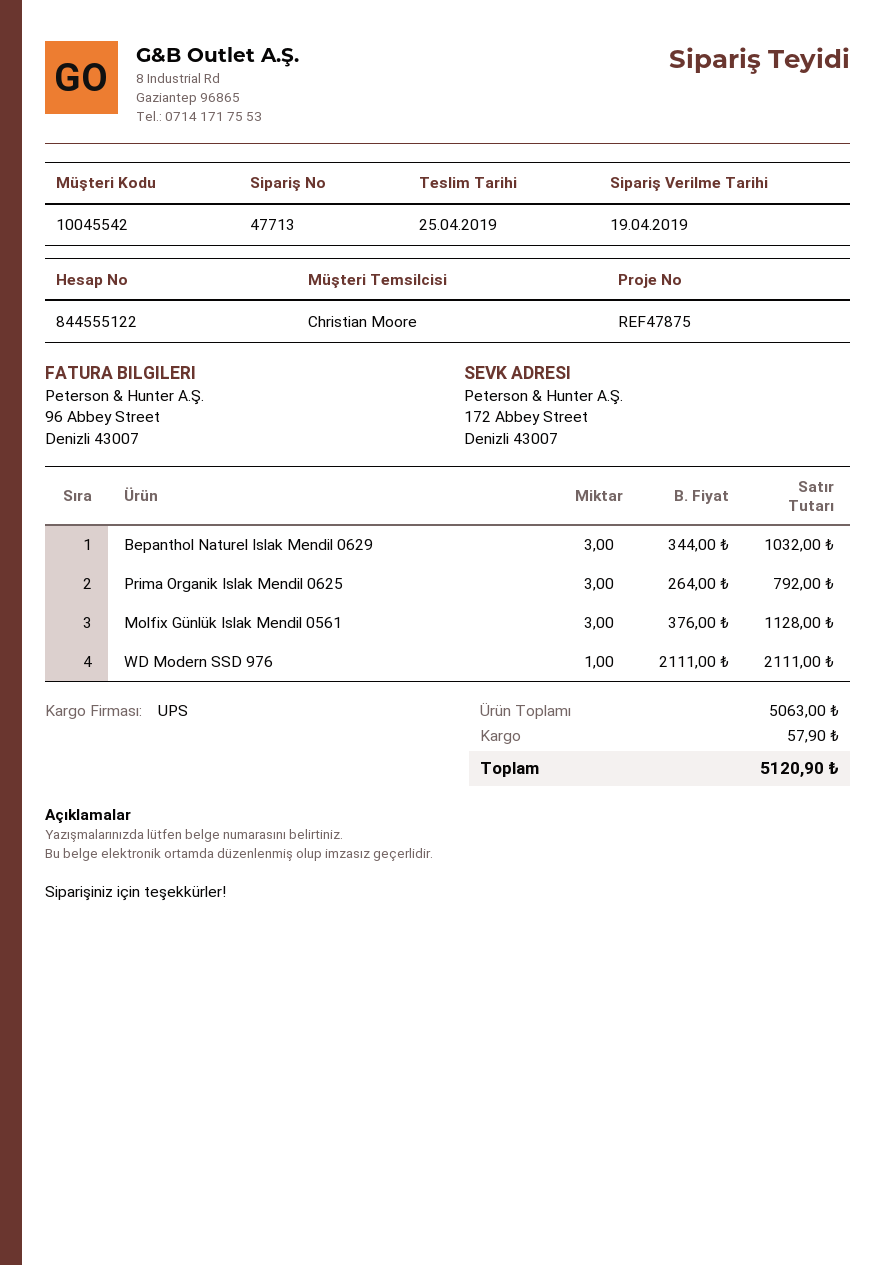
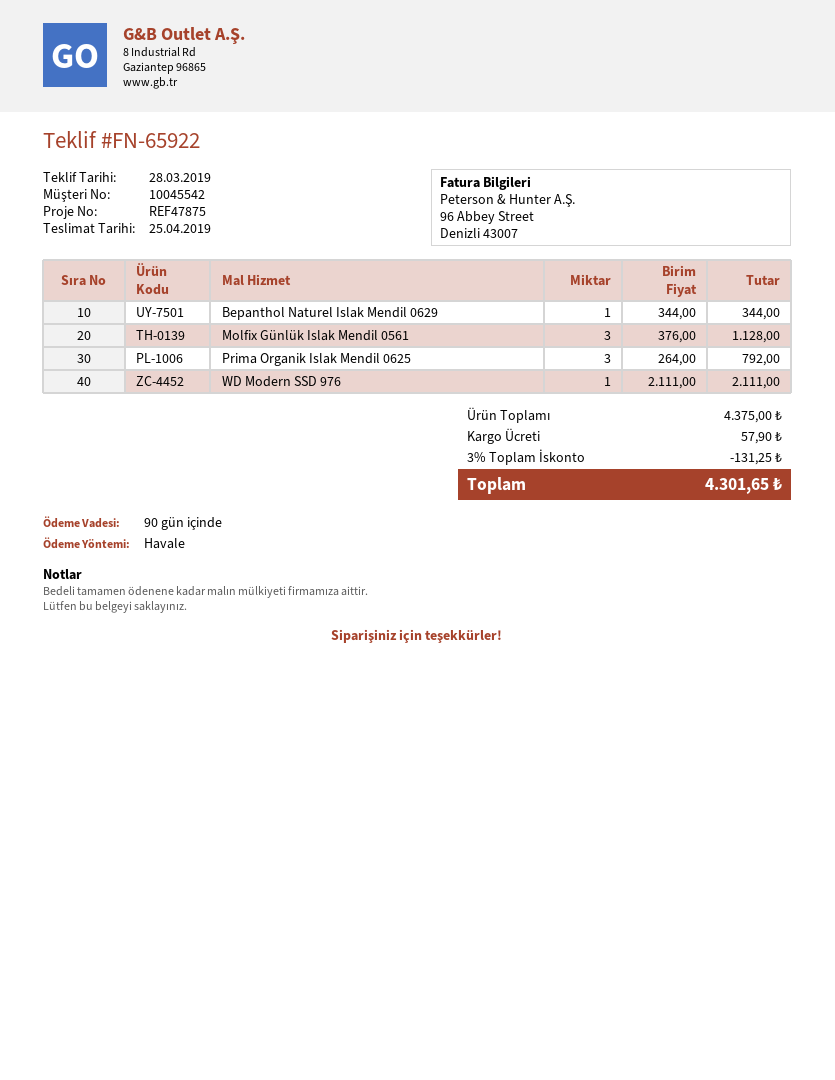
Bepanthol Naturel Islak Mendil 0629: 3 x 344.00 = 1032.00 -> 1 x 344.00 = 344.00
subtotal: 5063.00 -> 4375.00
discount: none -> 3% = 131.25
total: 5120.90 -> 4301.65

